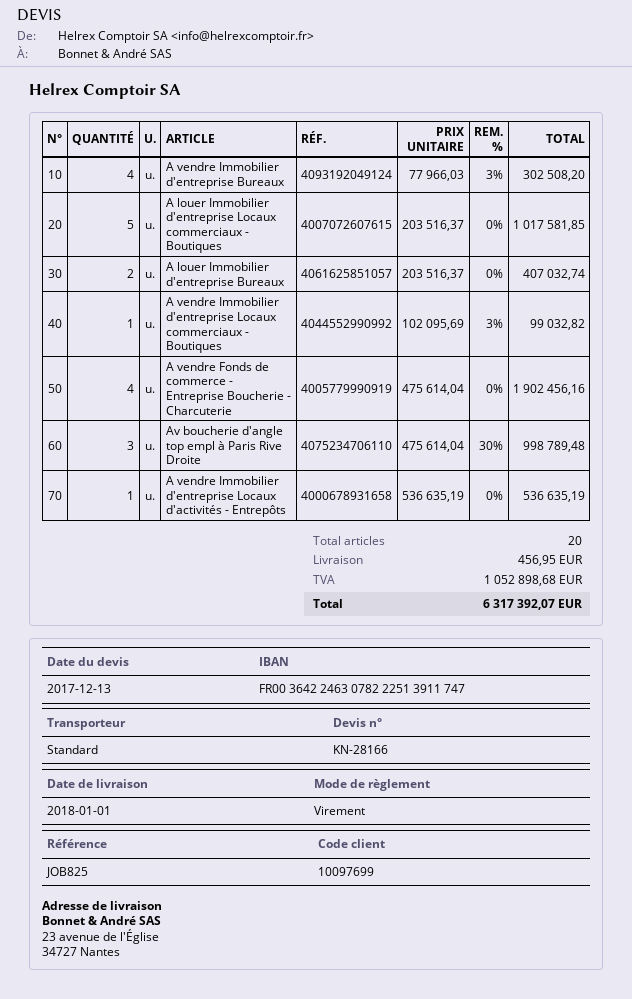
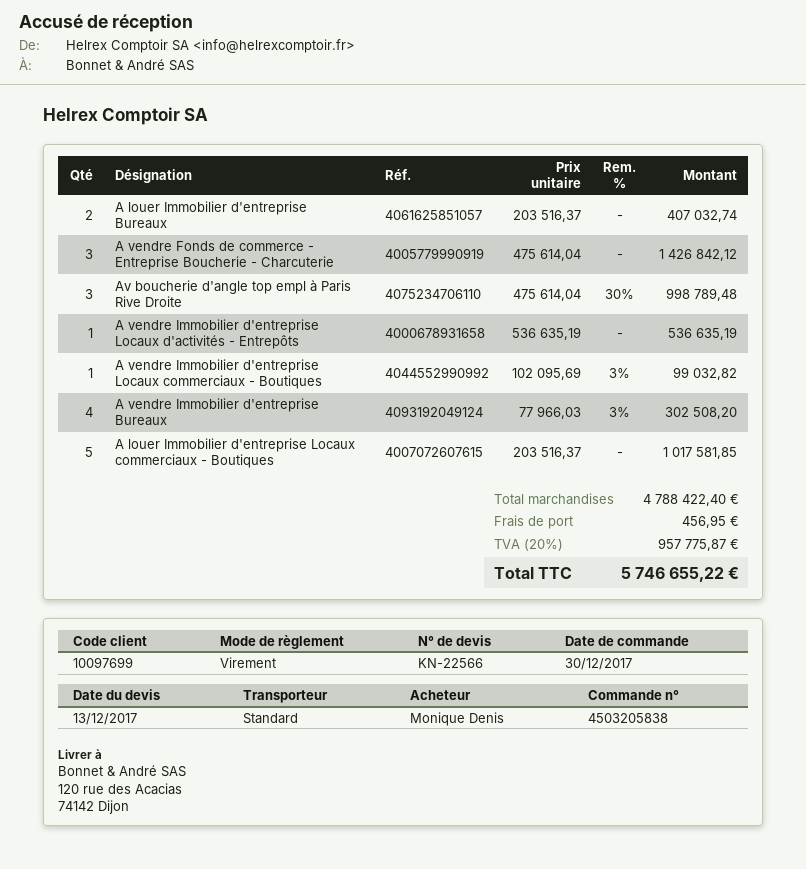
quote number: KN-28166 -> KN-22566
ship to: 23 avenue de l'Église, 34727 Nantes -> 120 rue des Acacias, 74142 Dijon
A vendre Fonds de commerce - Entreprise Boucherie - Charcuterie: 4 x 475614.04 = 1902456.16 -> 3 x 475614.04 = 1426842.12
tax: 1052898.68 -> 957775.87
total: 6317392.07 -> 5746655.22

